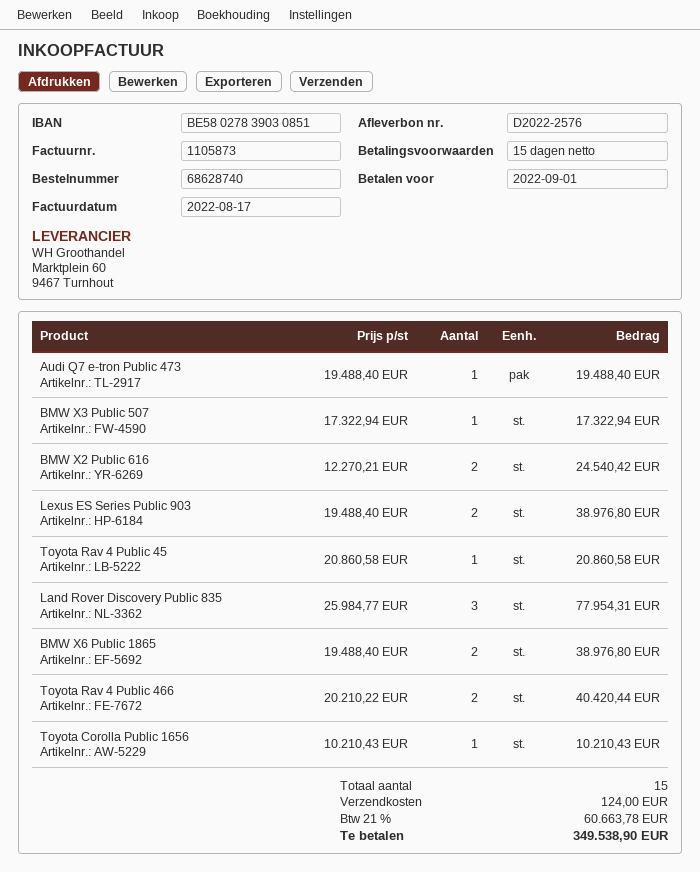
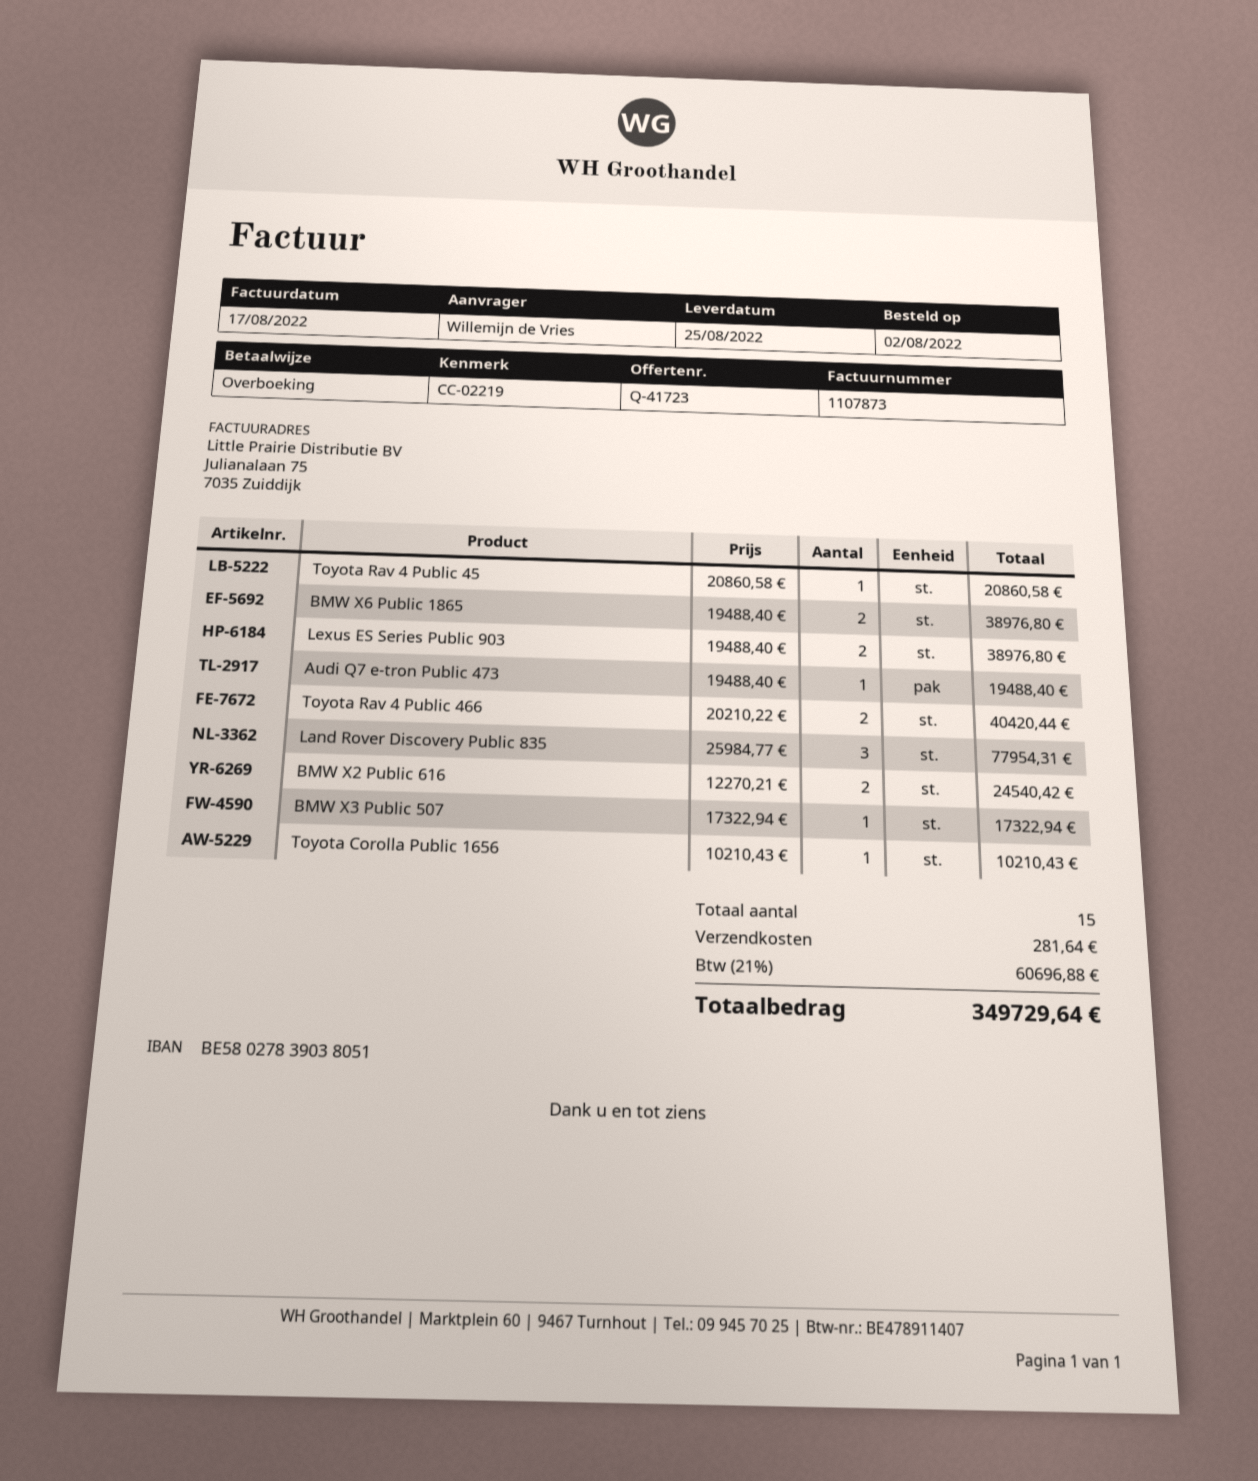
invoice number: 1105873 -> 1107873
bank account: BE58027839030851 -> BE58027839038051
shipping: 124.00 -> 281.64
tax: 21% = 60663.78 -> 21% = 60696.88
total: 349538.90 -> 349729.64

